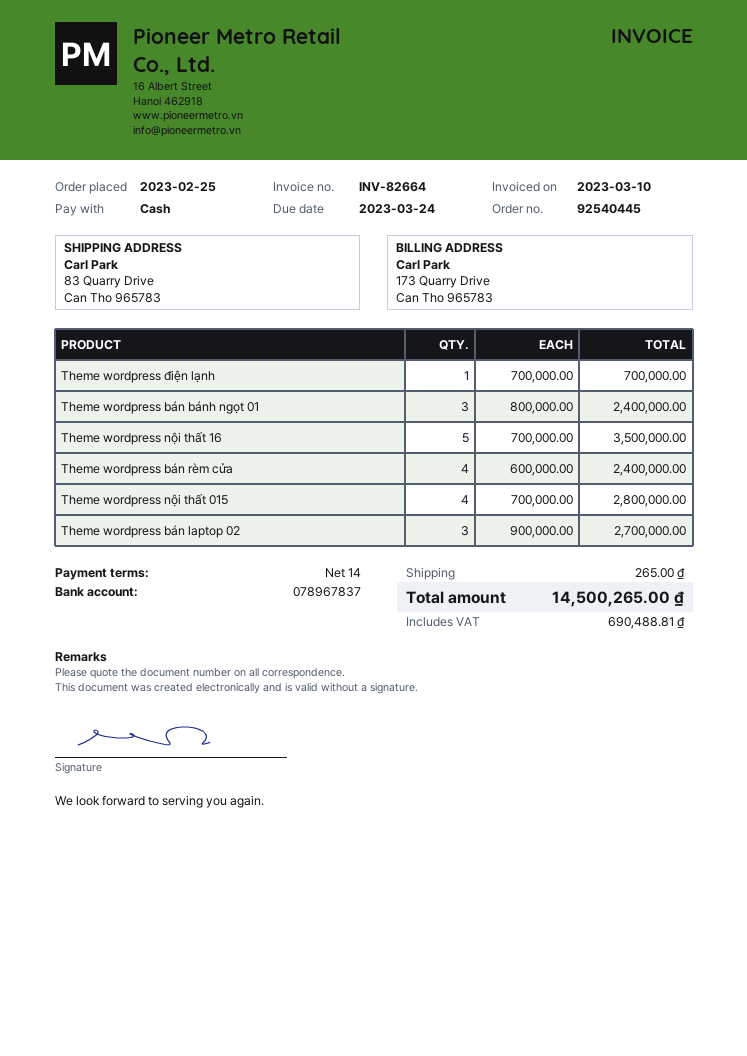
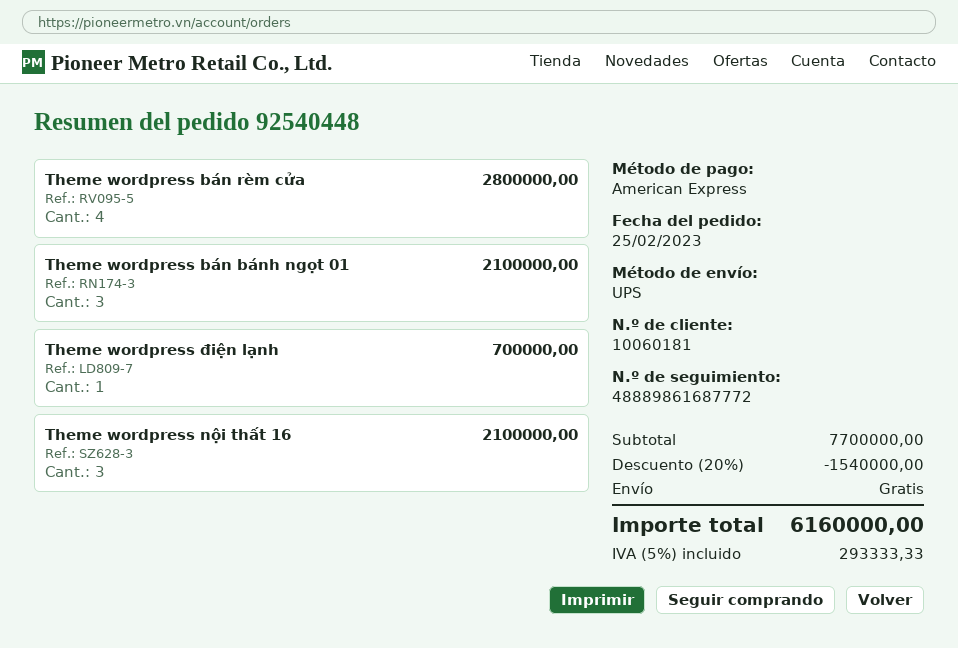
order number: 92540445 -> 92540448
payment method: cash -> American Express
Theme wordpress bán bánh ngọt 01: 3 for 2400000.00 -> 3 for 2100000.00
Theme wordpress nội thất 16: 5 for 3500000.00 -> 3 for 2100000.00
Theme wordpress bán rèm cửa: 4 for 2400000.00 -> 4 for 2800000.00
Theme wordpress nội thất 015: 4 for 2800000.00 -> none
Theme wordpress bán laptop 02: 3 for 2700000.00 -> none
discount: none -> 20% = 1540000.00
shipping: 265.00 -> 0.00
tax: 690488.81 -> 293333.33
total: 14500265.00 -> 6160000.00

